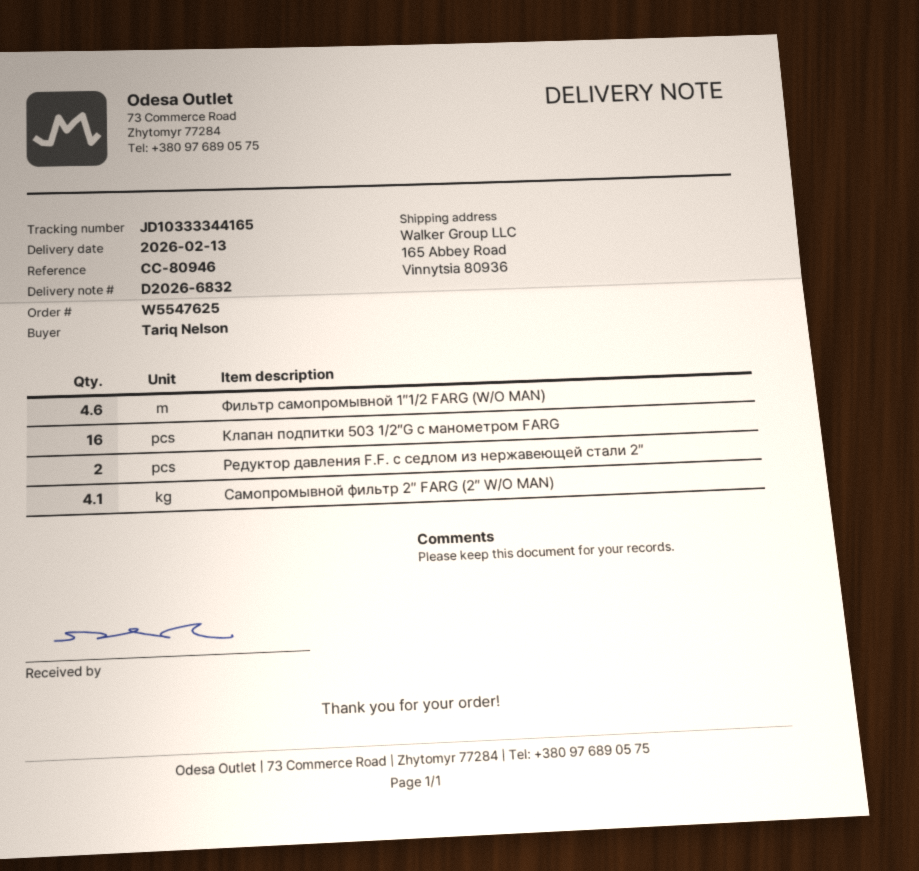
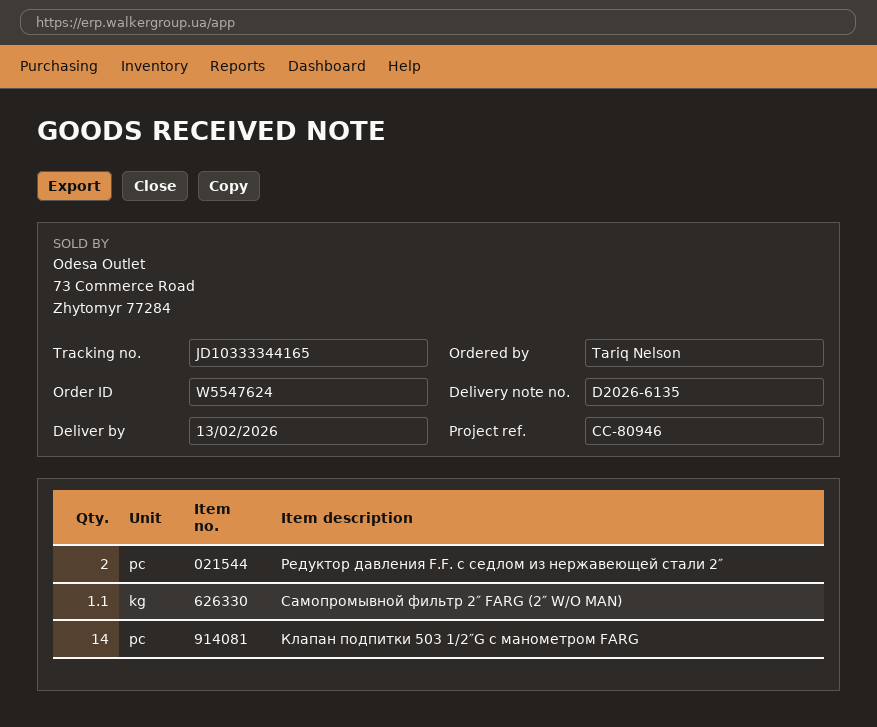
order number: W5547625 -> W5547624
delivery note number: D2026-6832 -> D2026-6135
Фильтр самопромывной 1″1/2 FARG (W/O MAN): 4.6 -> none
Клапан подпитки 503 1/2″G с манометром FARG: 16 -> 14
Самопромывной фильтр 2″ FARG (2″ W/O MAN): 4.1 -> 1.1

